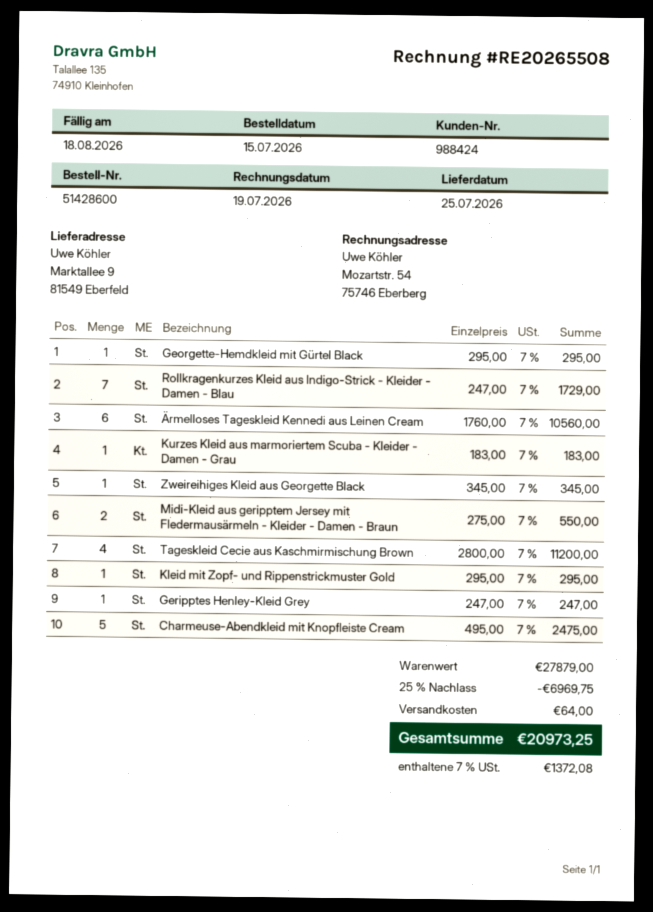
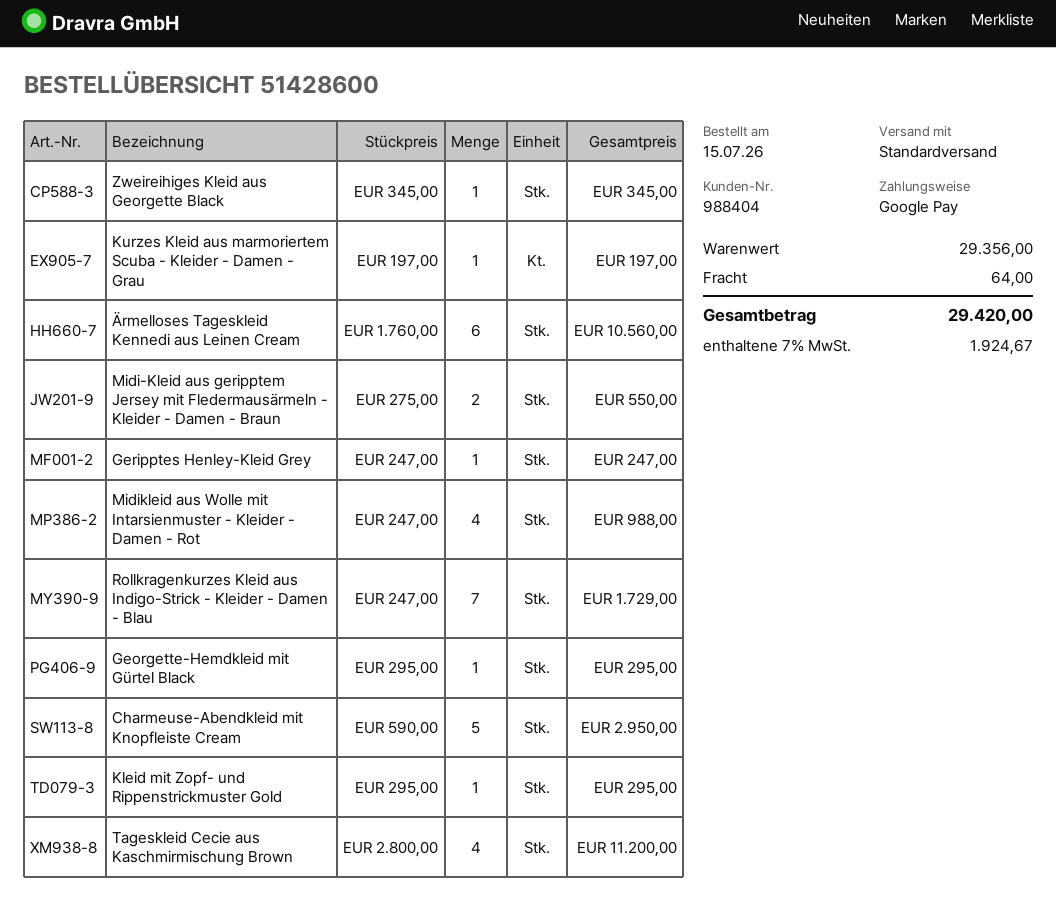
customer number: 988424 -> 988404
Kurzes Kleid aus marmoriertem Scuba - Kleider - Damen - Grau: 1 x 183.00 = 183.00 -> 1 x 197.00 = 197.00
Charmeuse-Abendkleid mit Knopfleiste Cream: 5 x 495.00 = 2475.00 -> 5 x 590.00 = 2950.00
Midikleid aus Wolle mit Intarsienmuster - Kleider - Damen - Rot: none -> 4 x 247.00 = 988.00
subtotal: 27879.00 -> 29356.00
discount: 25% = 6969.75 -> none
tax: 7% = 1372.08 -> 7% = 1924.67
total: 20973.25 -> 29420.00

